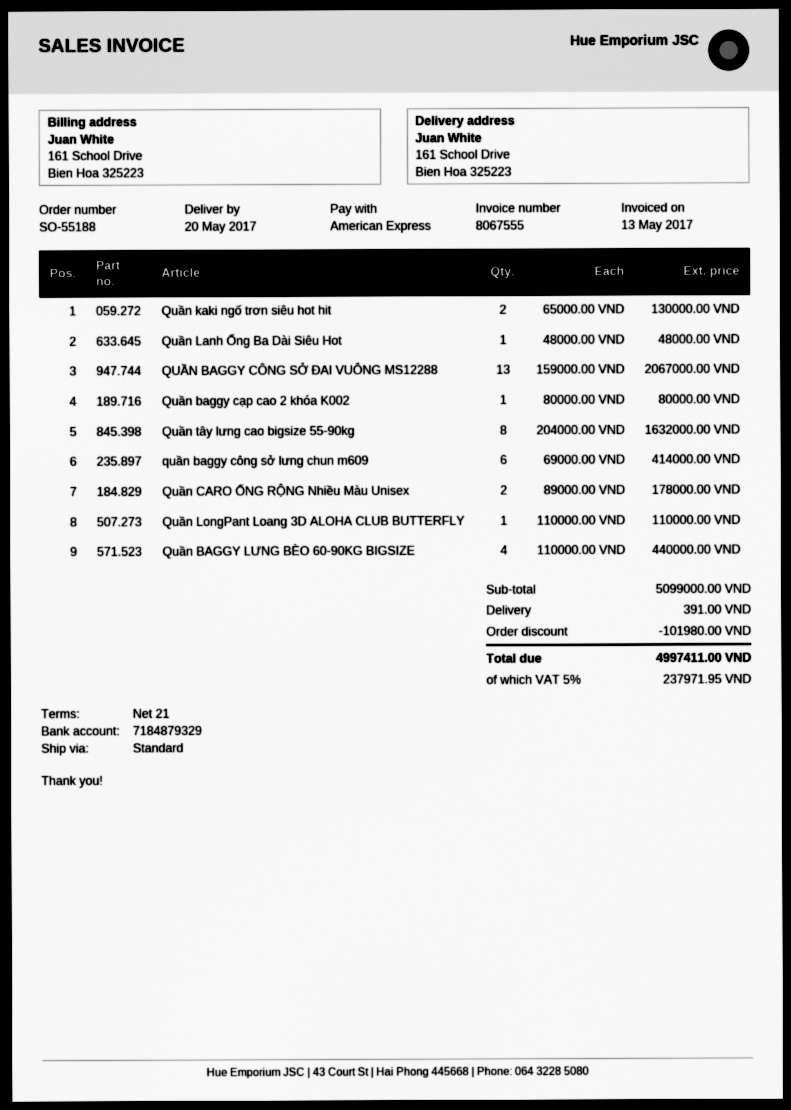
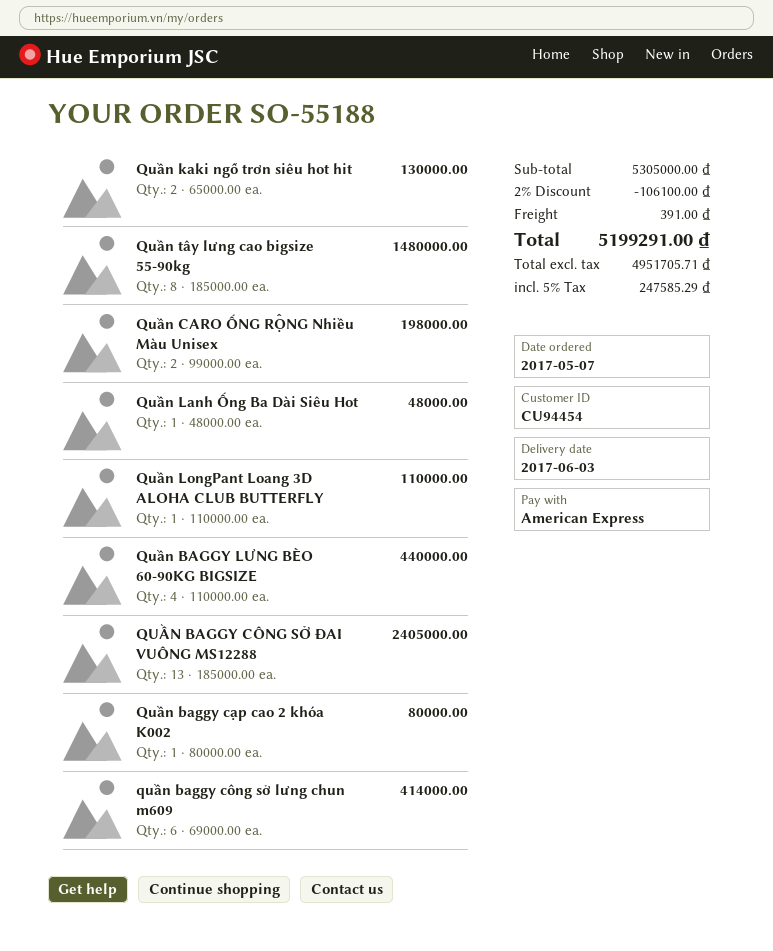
delivery date: 2017-05-20 -> 2017-06-03
QUẦN BAGGY CÔNG SỞ ĐAI VUÔNG MS12288: 13 x 159000.00 = 2067000.00 -> 13 x 185000.00 = 2405000.00
Quần tây lưng cao bigsize 55-90kg: 8 x 204000.00 = 1632000.00 -> 8 x 185000.00 = 1480000.00
Quần CARO ỐNG RỘNG Nhiều Màu Unisex: 2 x 89000.00 = 178000.00 -> 2 x 99000.00 = 198000.00
subtotal: 5099000.00 -> 5305000.00
discount: 101980.00 -> 106100.00
tax: 5% = 237971.95 -> 5% = 247585.29
total: 4997411.00 -> 5199291.00

